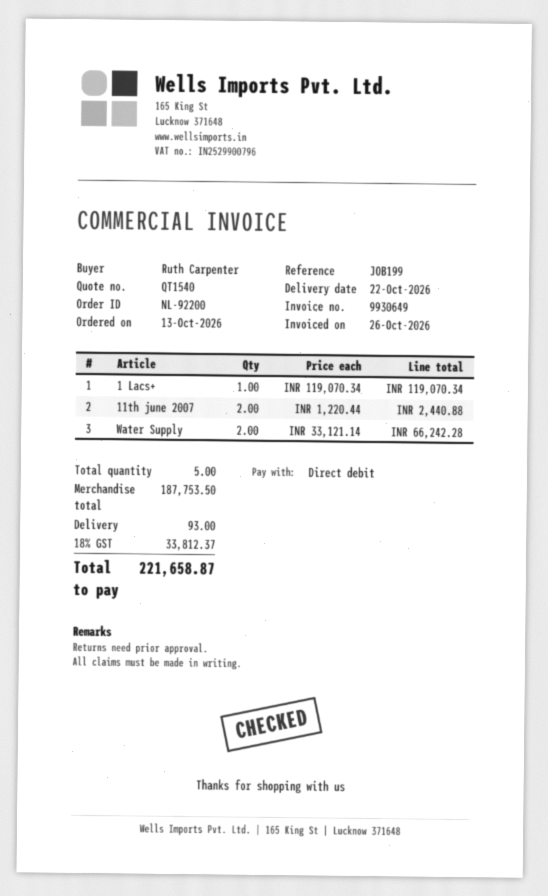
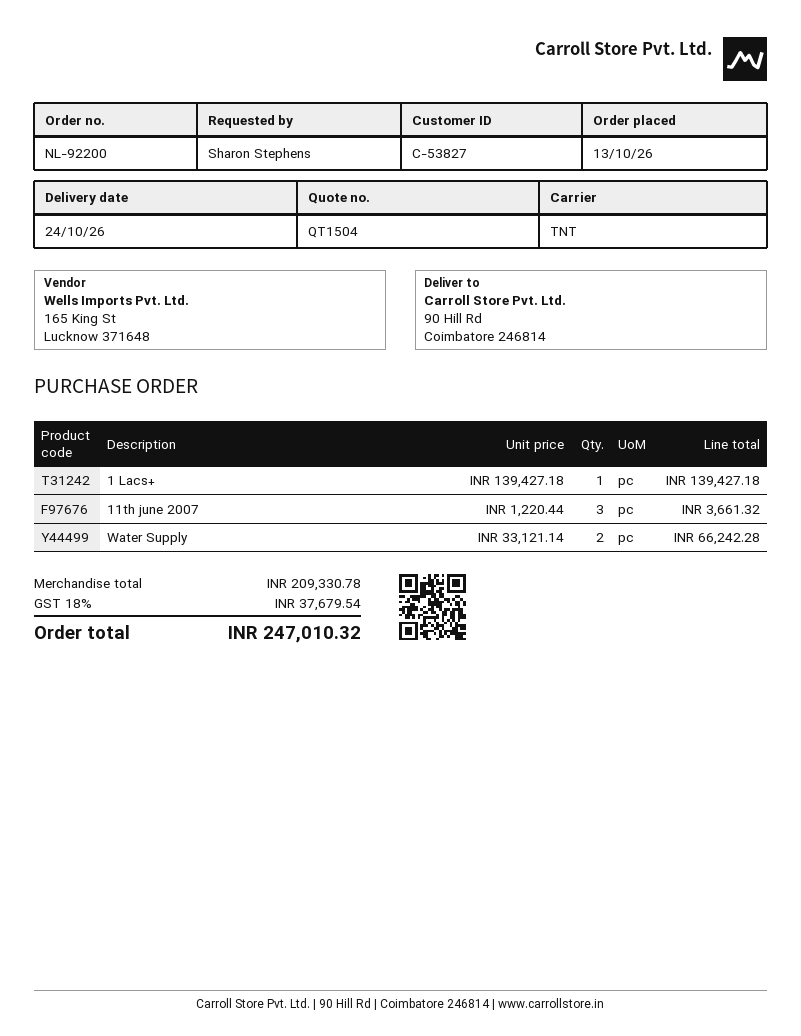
quote number: QT1540 -> QT1504
delivery date: 2026-10-22 -> 2026-10-24
ordered by: Ruth Carpenter -> Sharon Stephens
1 Lacs+: 1 x 119070.34 = 119070.34 -> 1 x 139427.18 = 139427.18
11th june 2007: 2 x 1220.44 = 2440.88 -> 3 x 1220.44 = 3661.32
subtotal: 187753.50 -> 209330.78
shipping: 93.00 -> none
tax: 18% = 33812.37 -> 18% = 37679.54
total: 221658.87 -> 247010.32

